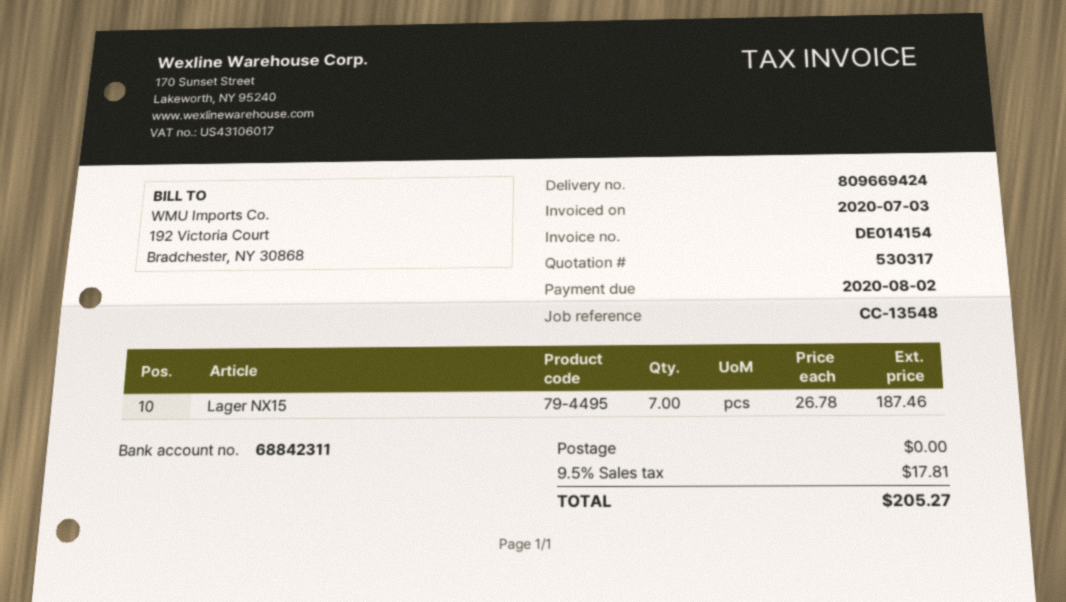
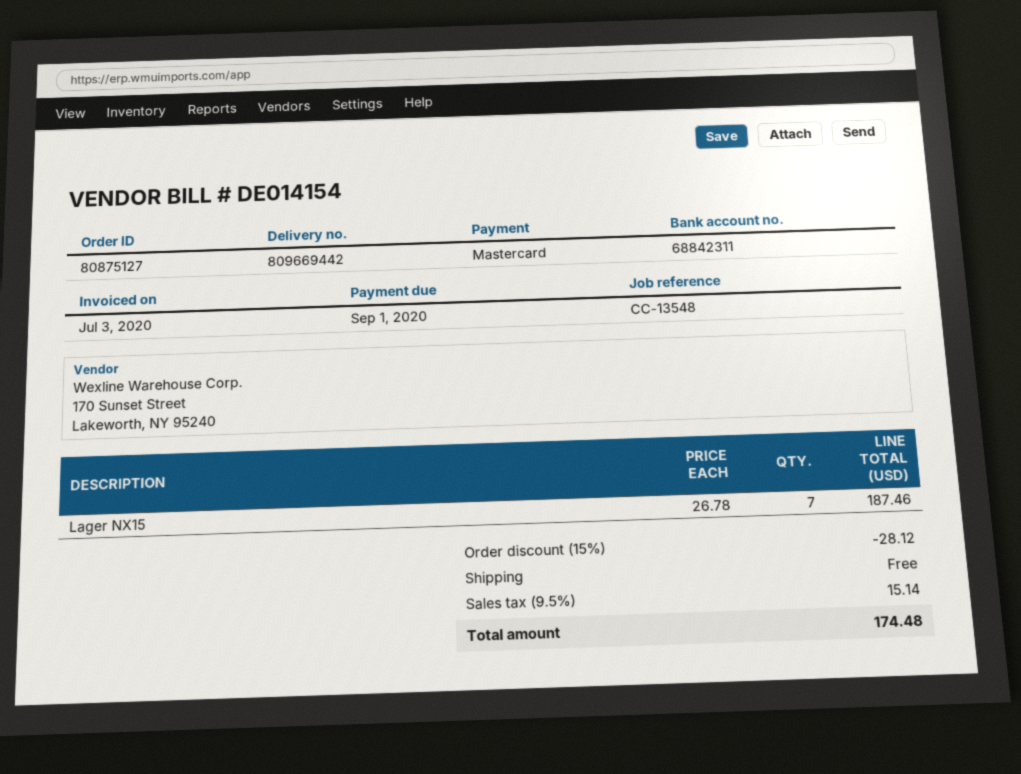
delivery note number: 809669424 -> 809669442
due date: 2020-08-02 -> 2020-09-01
discount: none -> 15% = 28.12
tax: 9.5% = 17.81 -> 9.5% = 15.14
total: 205.27 -> 174.48

